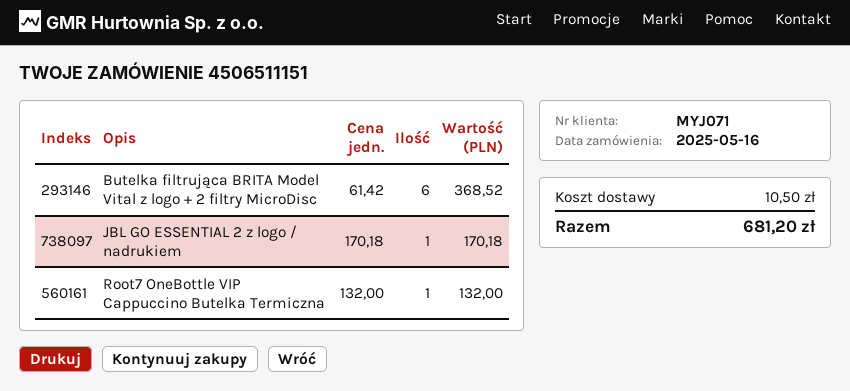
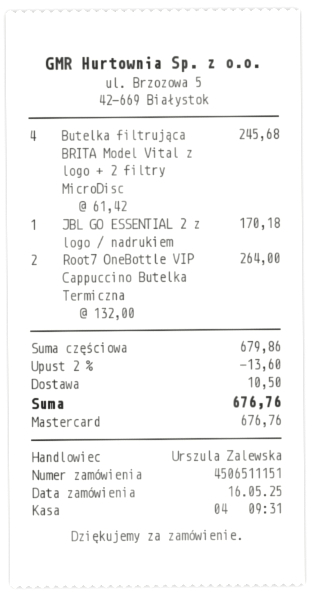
Butelka filtrująca BRITA Model Vital z logo + 2 filtry MicroDisc: 6 x 61.42 = 368.52 -> 4 x 61.42 = 245.68
Root7 OneBottle VIP Cappuccino Butelka Termiczna: 1 x 132.00 = 132.00 -> 2 x 132.00 = 264.00
discount: none -> 2% = 13.60
total: 681.20 -> 676.76

